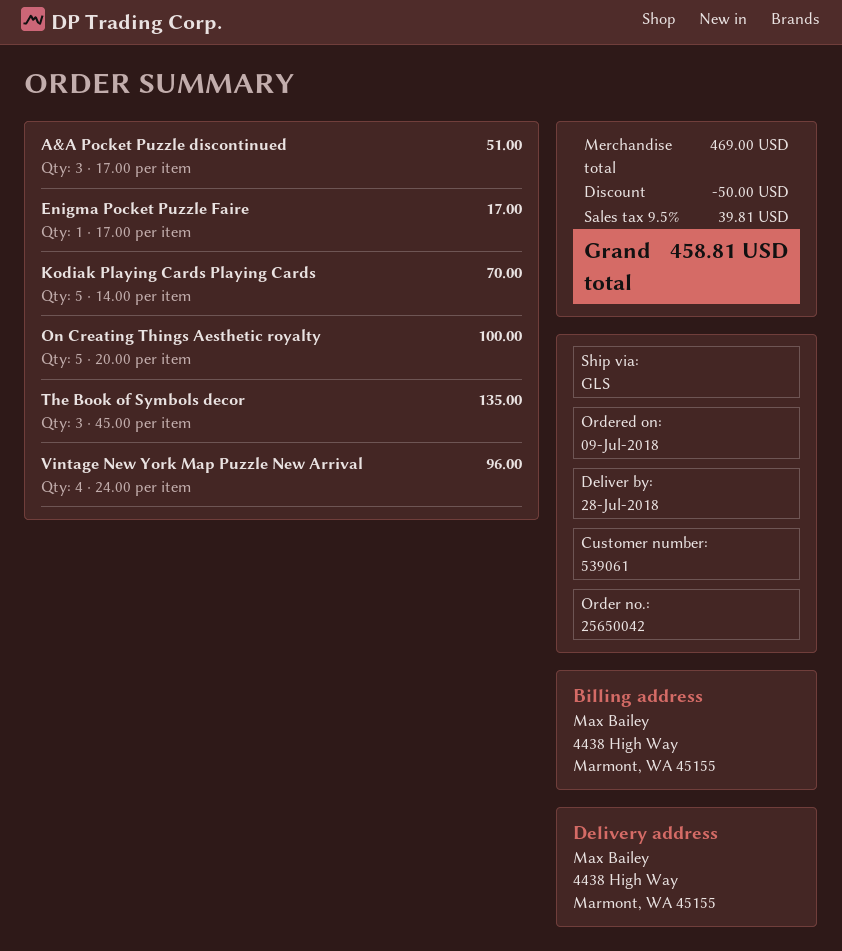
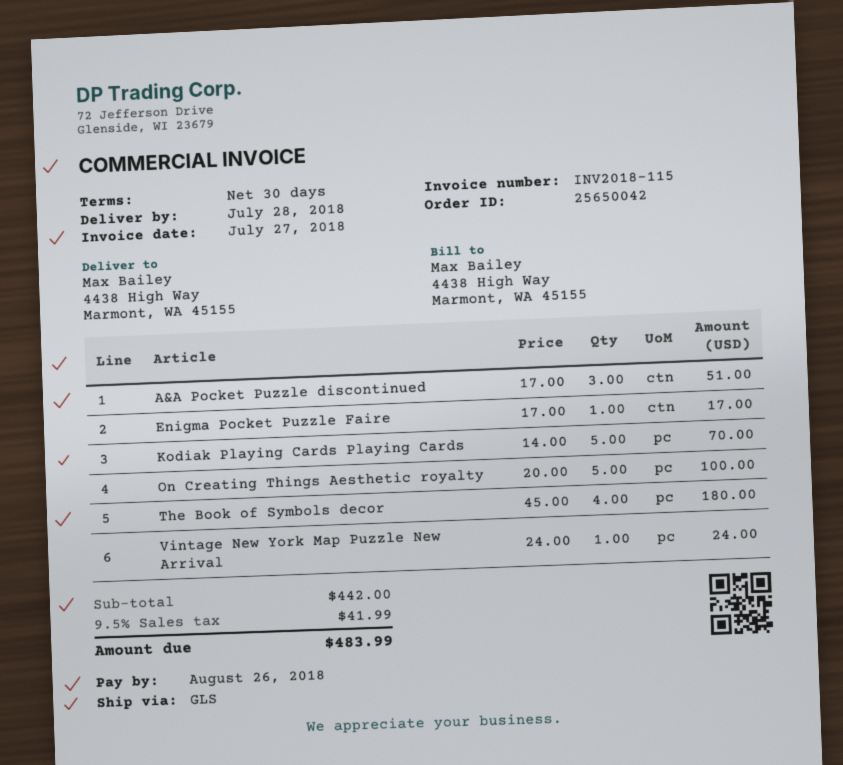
The Book of Symbols decor: 3 x 45.00 = 135.00 -> 4 x 45.00 = 180.00
Vintage New York Map Puzzle New Arrival: 4 x 24.00 = 96.00 -> 1 x 24.00 = 24.00
subtotal: 469.00 -> 442.00
discount: 50.00 -> none
tax: 9.5% = 39.81 -> 9.5% = 41.99
total: 458.81 -> 483.99

